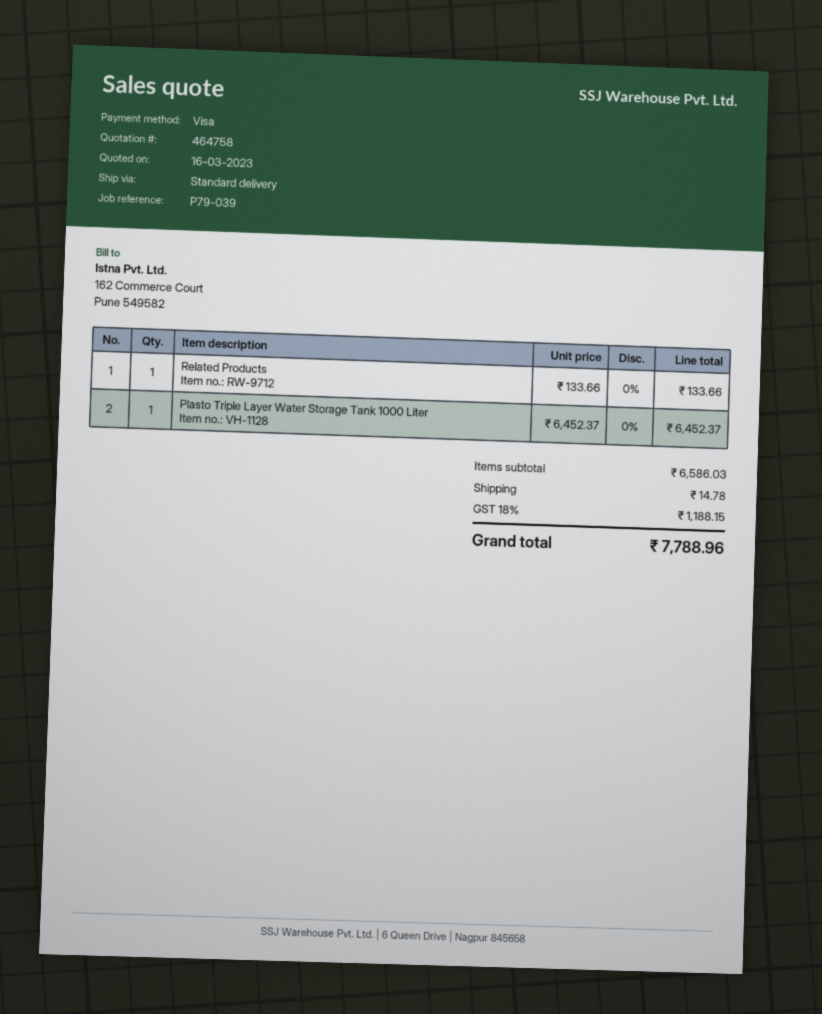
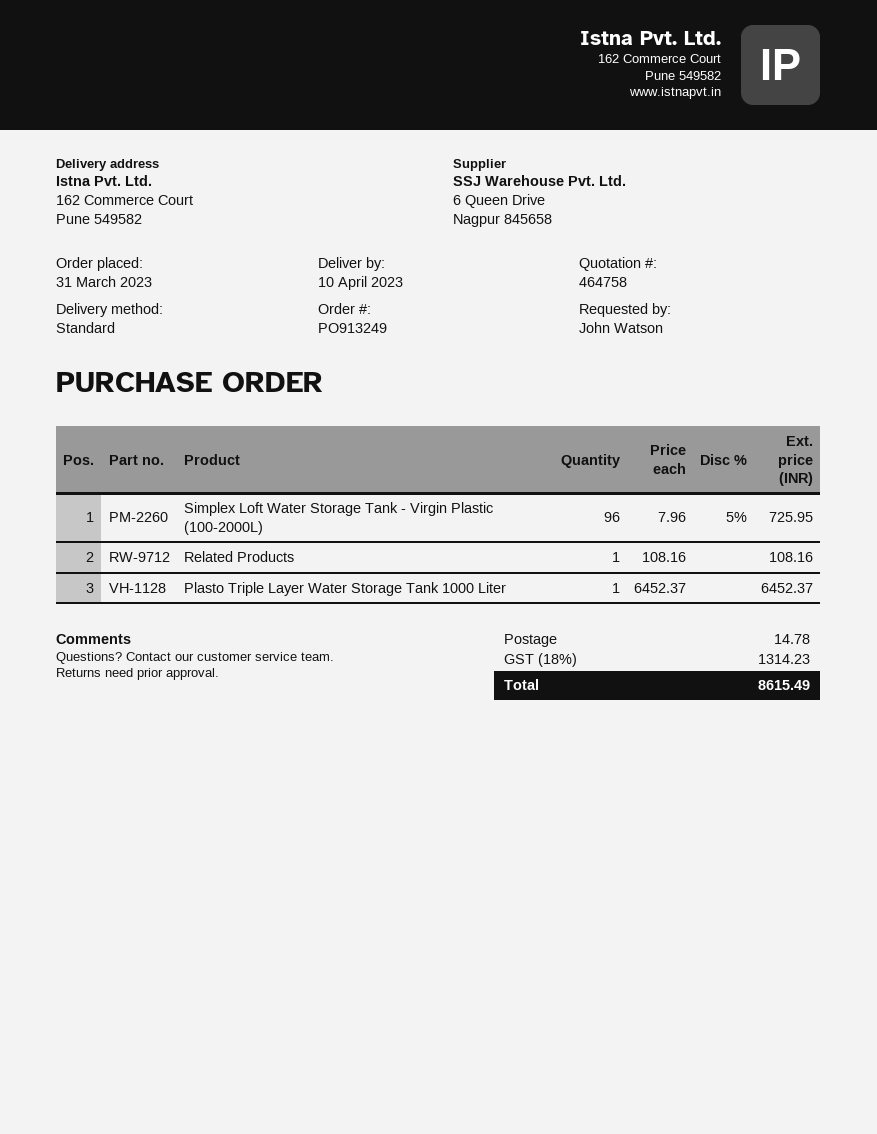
Related Products: 1 x 133.66 = 133.66 -> 1 x 108.16 = 108.16
Simplex Loft Water Storage Tank - Virgin Plastic (100-2000L): none -> 96 x 7.96 - 5% = 725.95
tax: 18% = 1188.15 -> 18% = 1314.23
total: 7788.96 -> 8615.49

